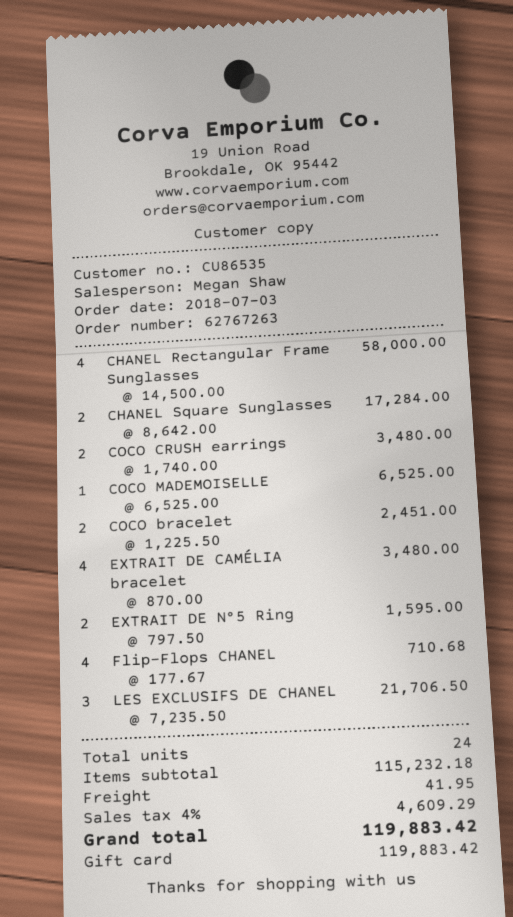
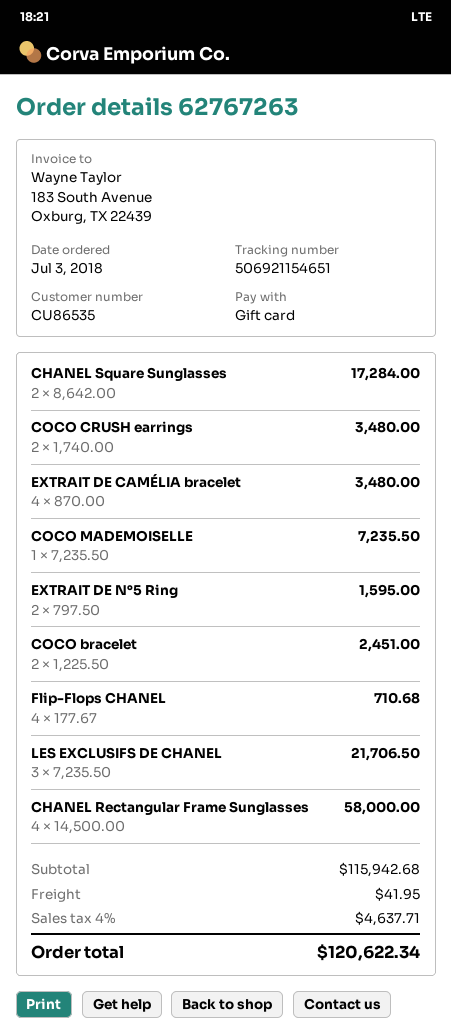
COCO MADEMOISELLE: 1 x 6525.00 = 6525.00 -> 1 x 7235.50 = 7235.50
subtotal: 115232.18 -> 115942.68
tax: 4% = 4609.29 -> 4% = 4637.71
total: 119883.42 -> 120622.34

